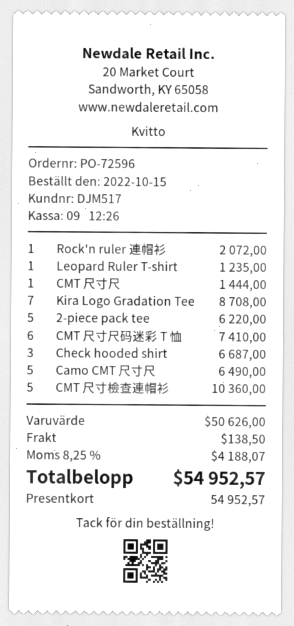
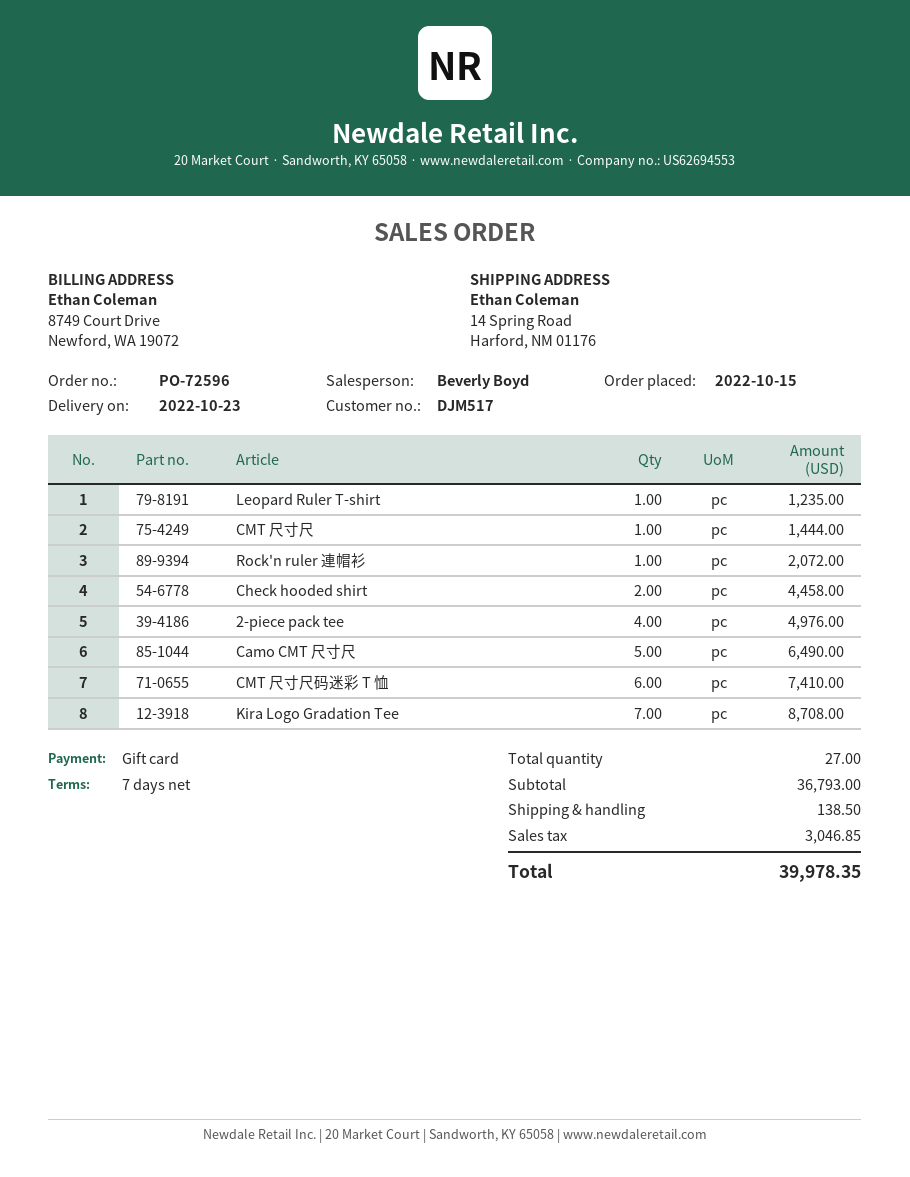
2-piece pack tee: 5 for 6220.00 -> 4 for 4976.00
Check hooded shirt: 3 for 6687.00 -> 2 for 4458.00
CMT 尺寸檢查連帽衫: 5 for 10360.00 -> none
subtotal: 50626.00 -> 36793.00
tax: 4188.07 -> 3046.85
total: 54952.57 -> 39978.35

